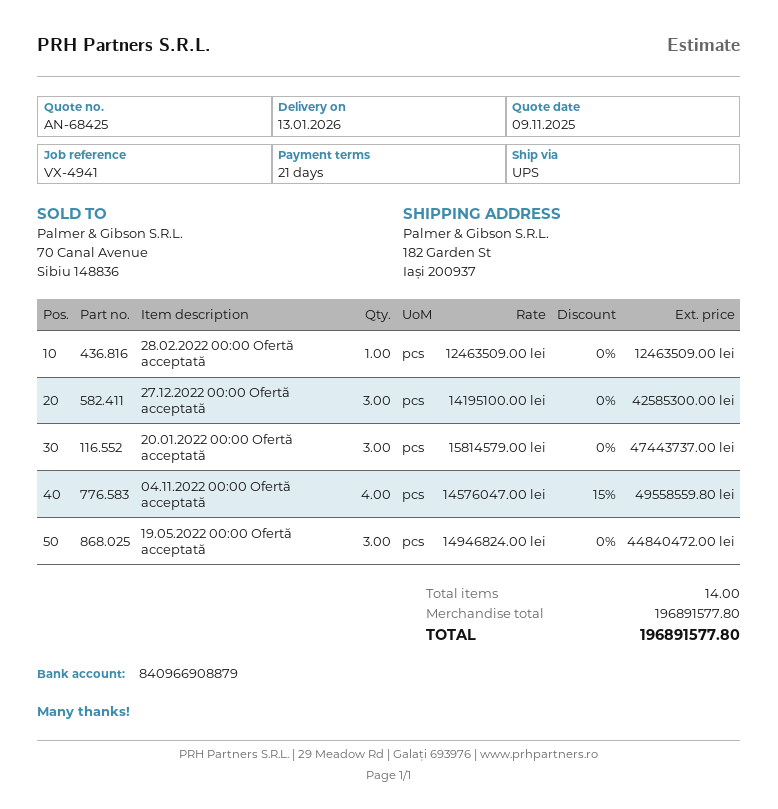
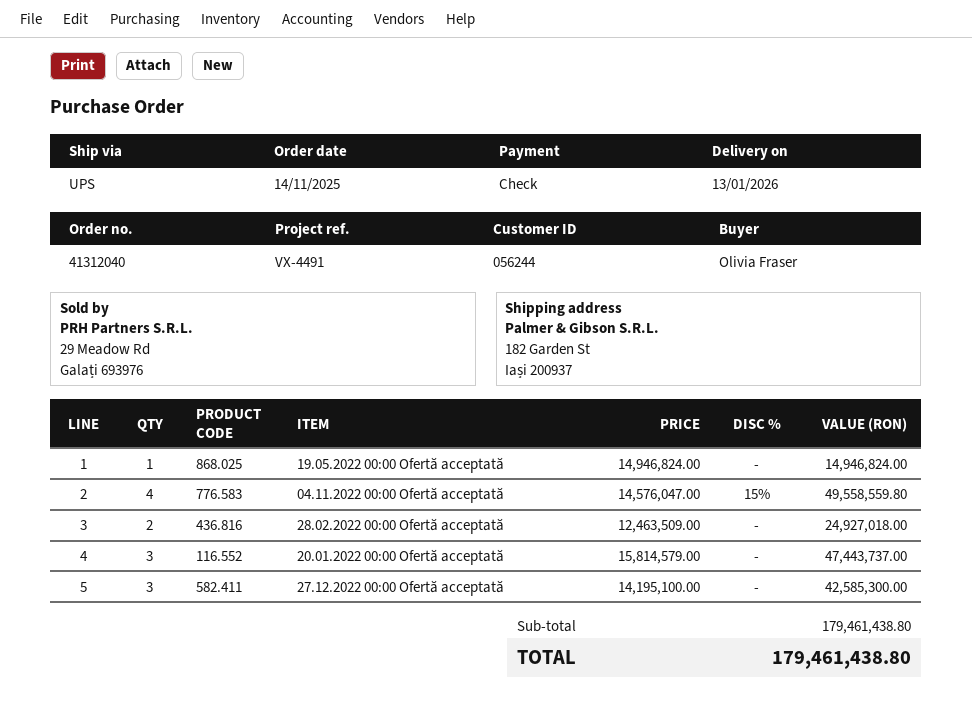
reference: VX-4941 -> VX-4491
28.02.2022 00:00 Ofertă acceptată: 1 x 12463509.00 = 12463509.00 -> 2 x 12463509.00 = 24927018.00
19.05.2022 00:00 Ofertă acceptată: 3 x 14946824.00 = 44840472.00 -> 1 x 14946824.00 = 14946824.00
subtotal: 196891577.80 -> 179461438.80
total: 196891577.80 -> 179461438.80

